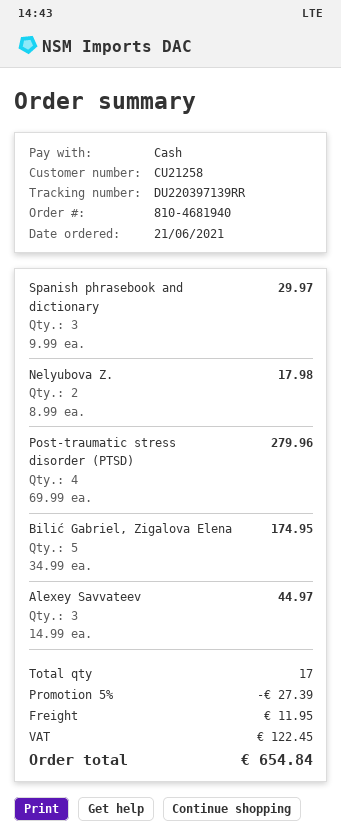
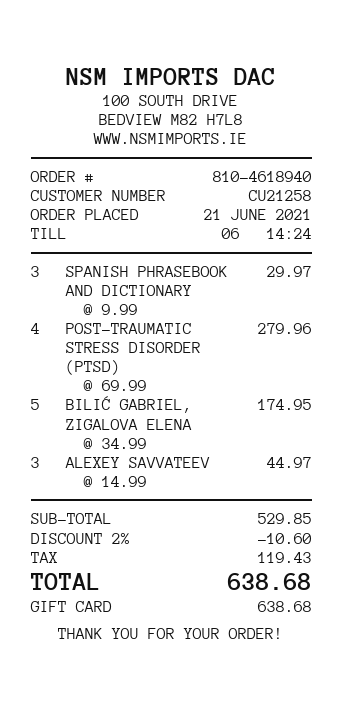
order number: 810-4681940 -> 810-4618940
payment method: cash -> gift card
Nelyubova Z.: 2 x 8.99 = 17.98 -> none
discount: 5% = 27.39 -> 2% = 10.60
shipping: 11.95 -> none
tax: 122.45 -> 119.43
total: 654.84 -> 638.68

